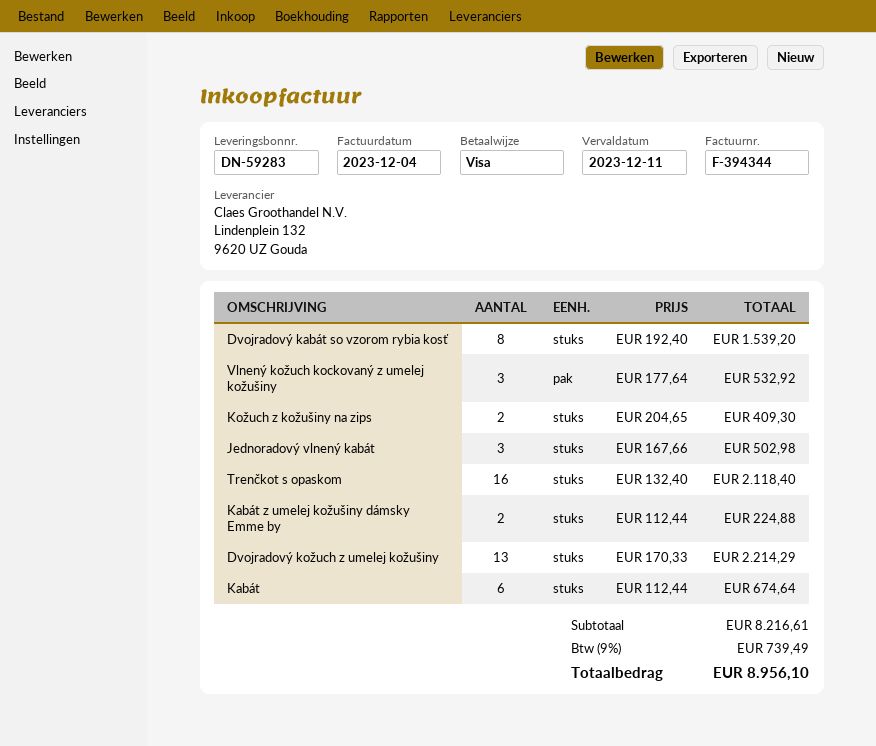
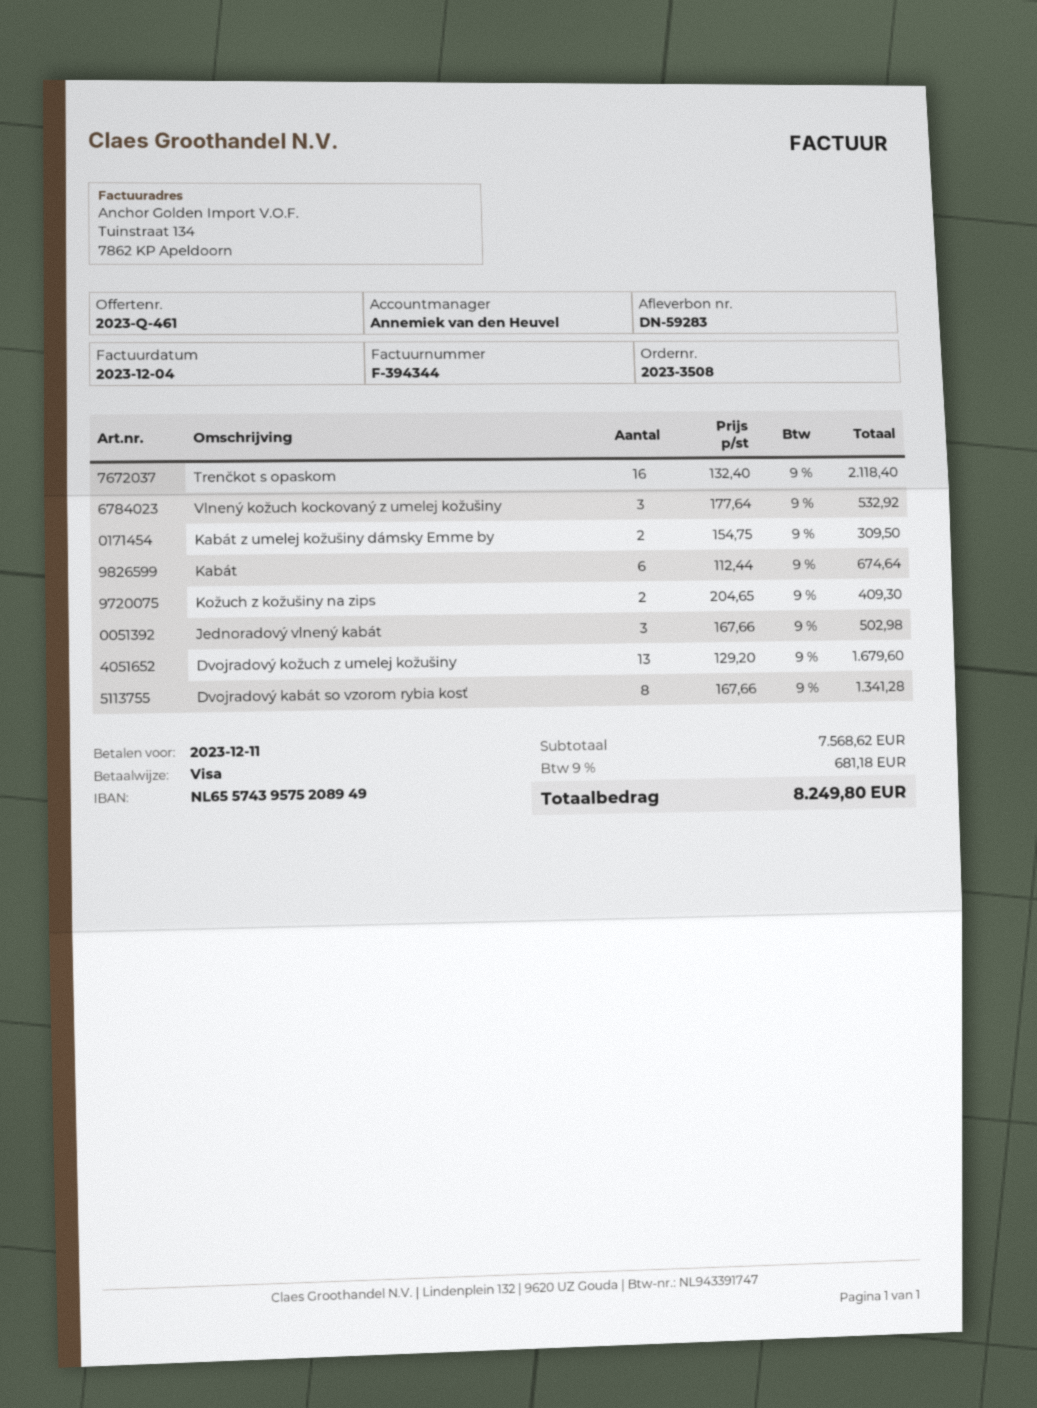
Dvojradový kabát so vzorom rybia kosť: 8 x 192.40 = 1539.20 -> 8 x 167.66 = 1341.28
Kabát z umelej kožušiny dámsky Emme by: 2 x 112.44 = 224.88 -> 2 x 154.75 = 309.50
Dvojradový kožuch z umelej kožušiny: 13 x 170.33 = 2214.29 -> 13 x 129.20 = 1679.60
subtotal: 8216.61 -> 7568.62
tax: 9% = 739.49 -> 9% = 681.18
total: 8956.10 -> 8249.80

